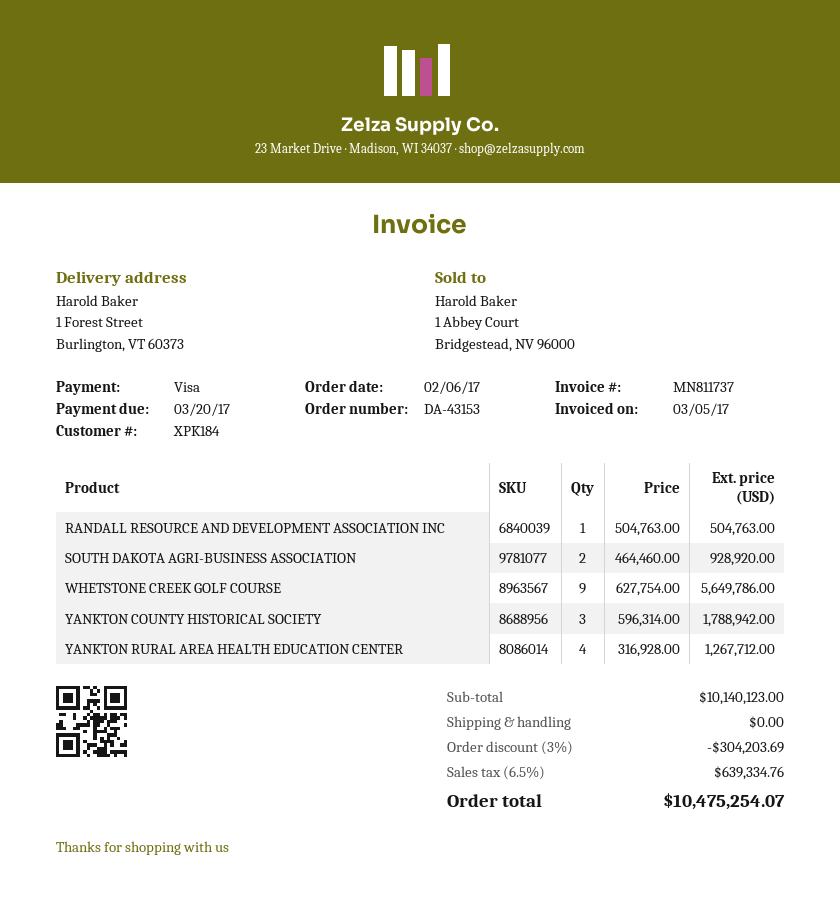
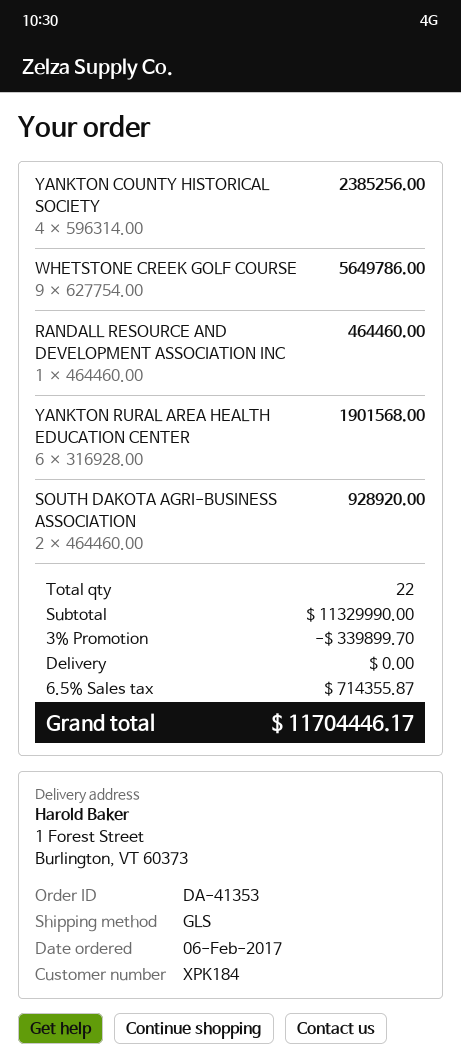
order number: DA-43153 -> DA-41353
RANDALL RESOURCE AND DEVELOPMENT ASSOCIATION INC: 1 x 504763.00 = 504763.00 -> 1 x 464460.00 = 464460.00
YANKTON COUNTY HISTORICAL SOCIETY: 3 x 596314.00 = 1788942.00 -> 4 x 596314.00 = 2385256.00
YANKTON RURAL AREA HEALTH EDUCATION CENTER: 4 x 316928.00 = 1267712.00 -> 6 x 316928.00 = 1901568.00
subtotal: 10140123.00 -> 11329990.00
discount: 3% = 304203.69 -> 3% = 339899.70
tax: 6.5% = 639334.76 -> 6.5% = 714355.87
total: 10475254.07 -> 11704446.17

